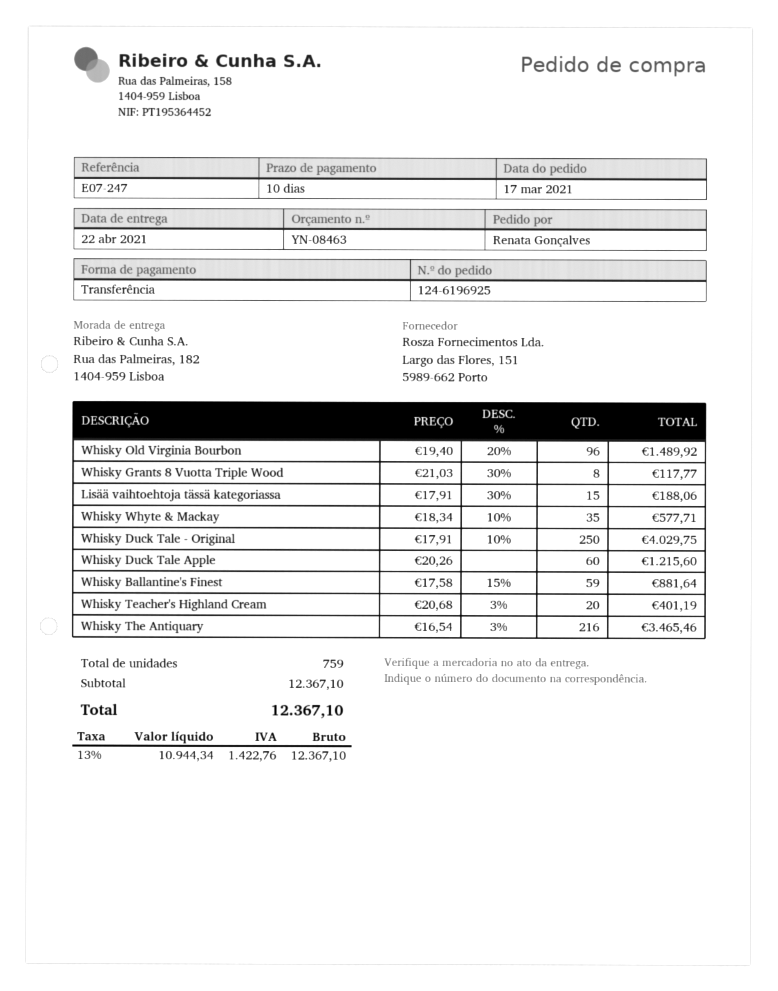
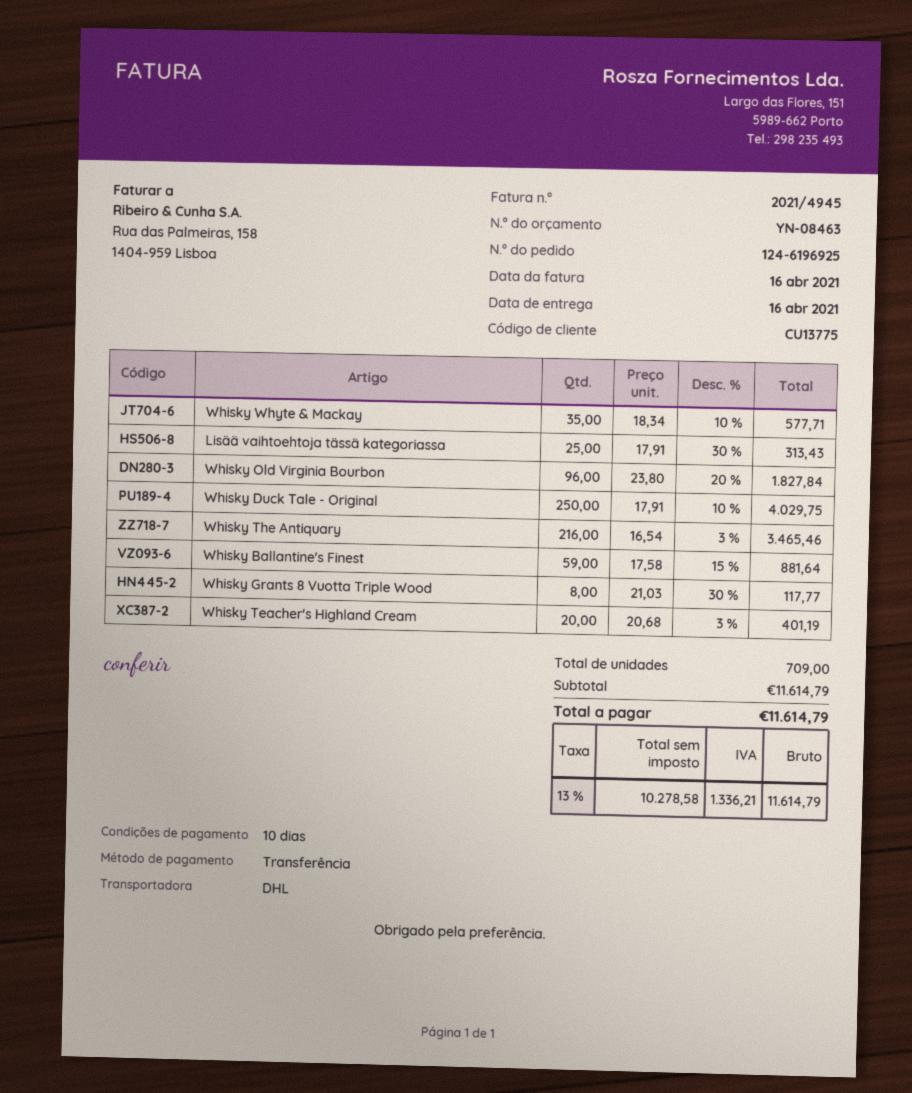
delivery date: 2021-04-22 -> 2021-04-16
Whisky Old Virginia Bourbon: 96 x 19.40 - 20% = 1489.92 -> 96 x 23.80 - 20% = 1827.84
Lisää vaihtoehtoja tässä kategoriassa: 15 x 17.91 - 30% = 188.06 -> 25 x 17.91 - 30% = 313.43
Whisky Duck Tale Apple: 60 x 20.26 = 1215.60 -> none
total quantity: 759 -> 709
subtotal: 12367.10 -> 11614.79
net: 10944.34 -> 10278.58
tax: 13% = 1422.76 -> 13% = 1336.21
total: 12367.10 -> 11614.79

